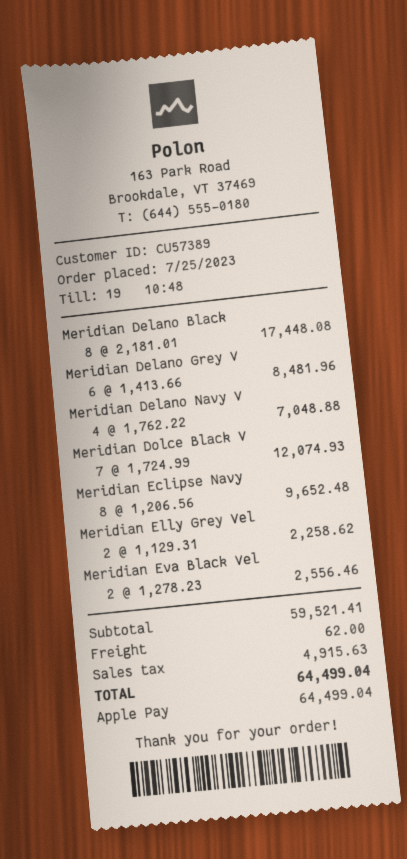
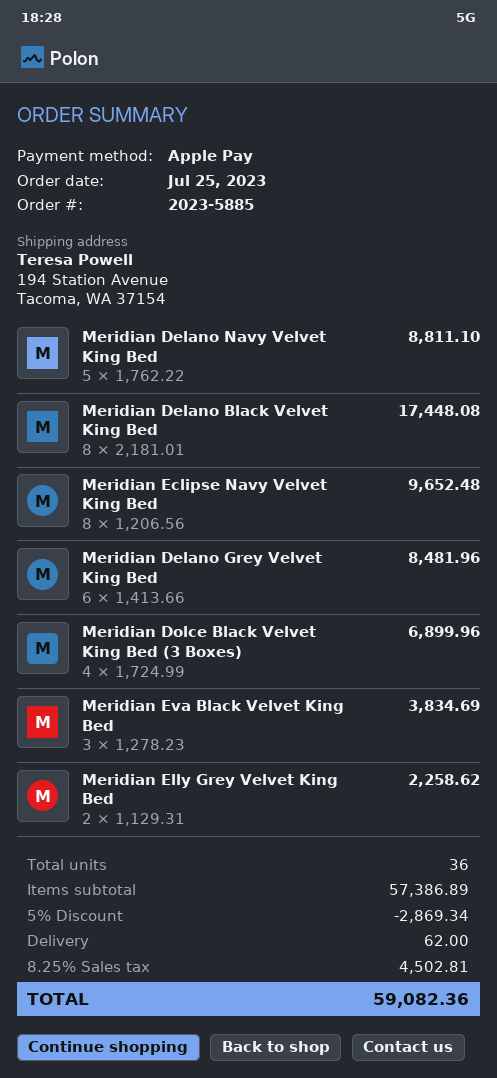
Meridian Delano Navy V: 4 x 1762.22 = 7048.88 -> 5 x 1762.22 = 8811.10
Meridian Dolce Black V: 7 x 1724.99 = 12074.93 -> 4 x 1724.99 = 6899.96
Meridian Eva Black Vel: 2 x 1278.23 = 2556.46 -> 3 x 1278.23 = 3834.69
subtotal: 59521.41 -> 57386.89
discount: none -> 5% = 2869.34
tax: 4915.63 -> 4502.81
total: 64499.04 -> 59082.36

